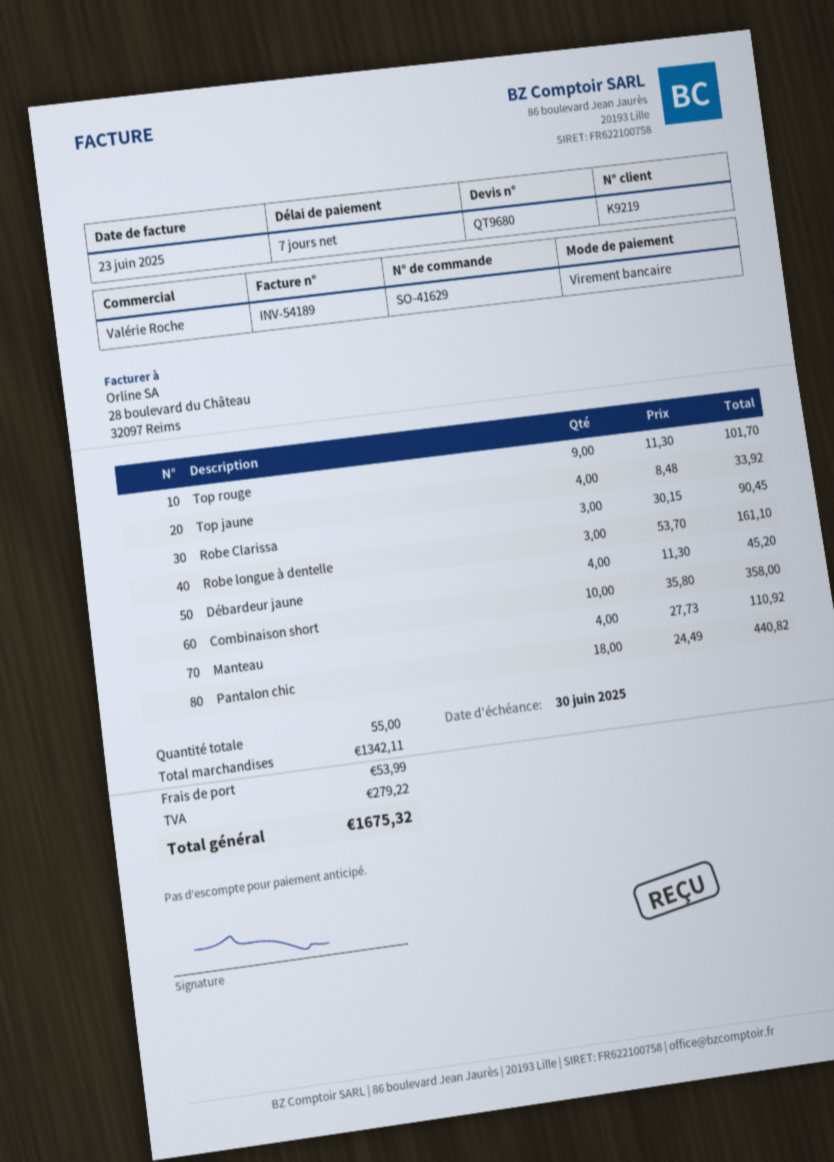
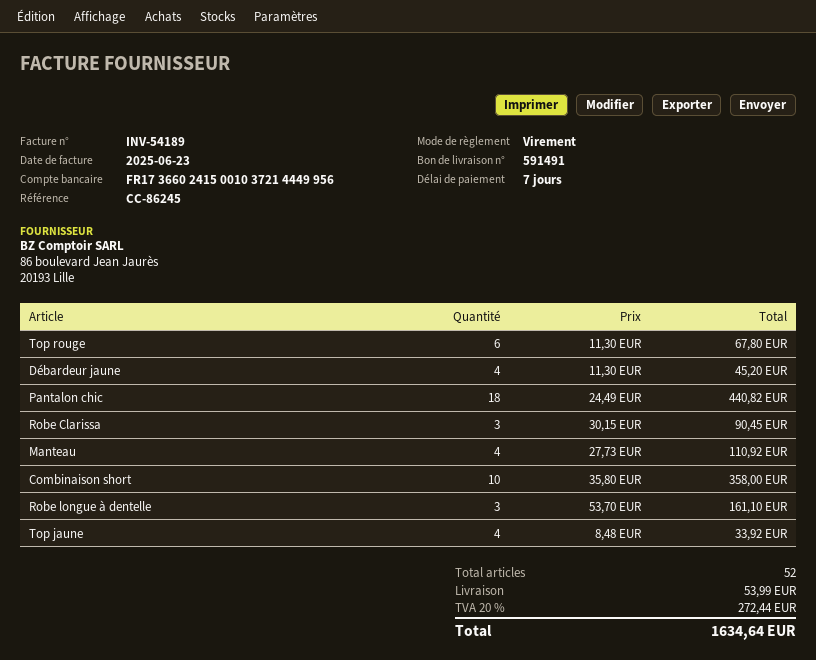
Top rouge: 9 x 11.30 = 101.70 -> 6 x 11.30 = 67.80
total quantity: 55 -> 52
tax: 279.22 -> 272.44
total: 1675.32 -> 1634.64

